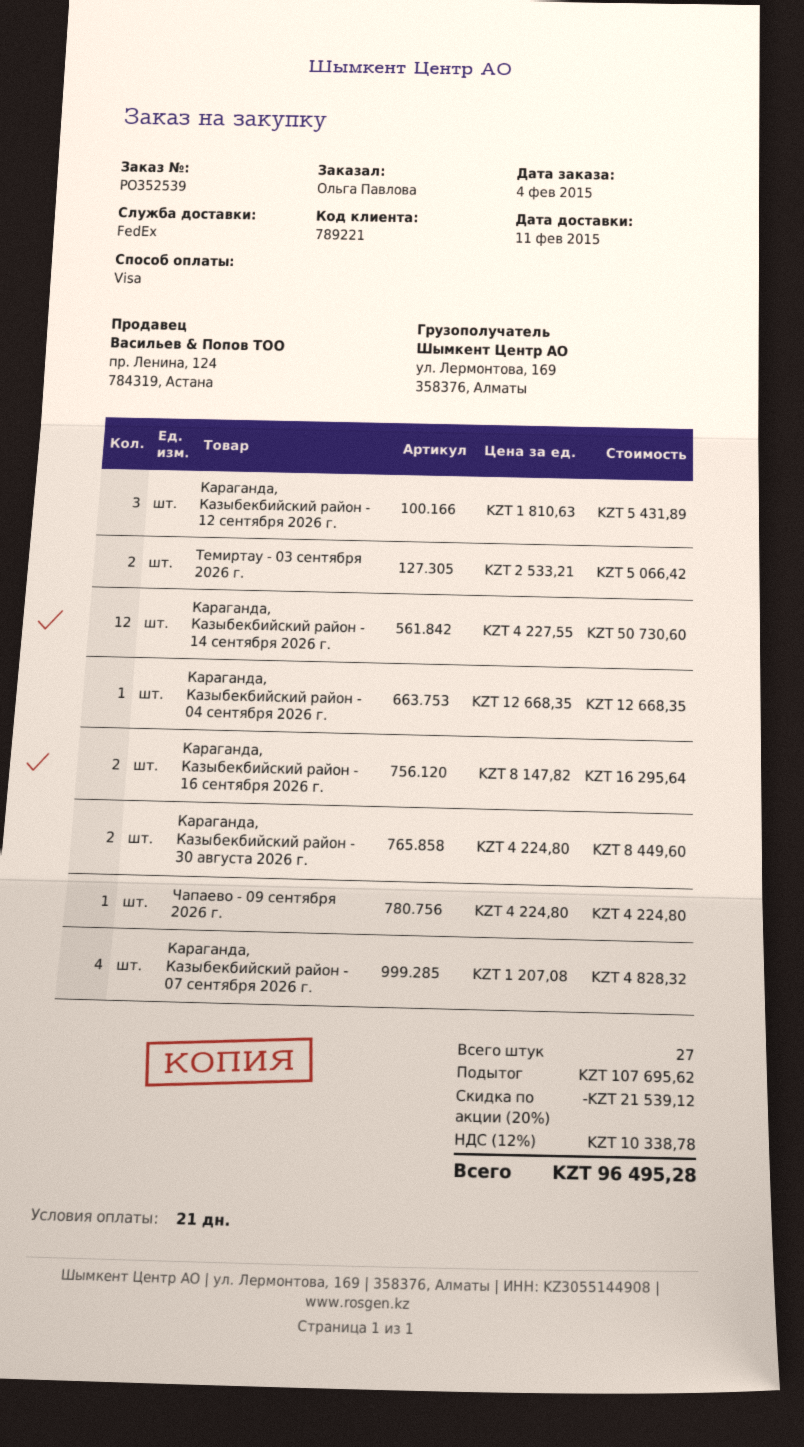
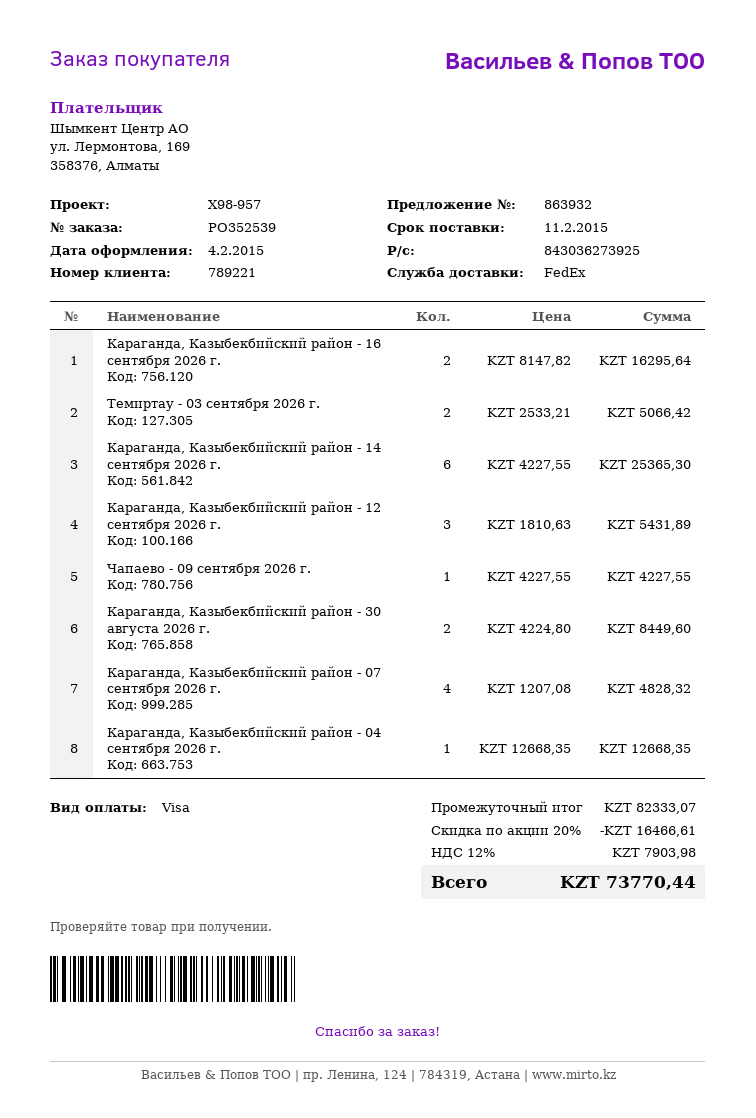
Караганда, Казыбекбийский район - 14 сентября 2026 г.: 12 x 4227.55 = 50730.60 -> 6 x 4227.55 = 25365.30
Чапаево - 09 сентября 2026 г.: 1 x 4224.80 = 4224.80 -> 1 x 4227.55 = 4227.55
subtotal: 107695.62 -> 82333.07
discount: 20% = 21539.12 -> 20% = 16466.61
tax: 12% = 10338.78 -> 12% = 7903.98
total: 96495.28 -> 73770.44

